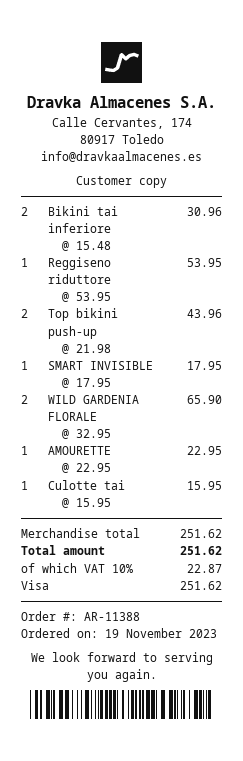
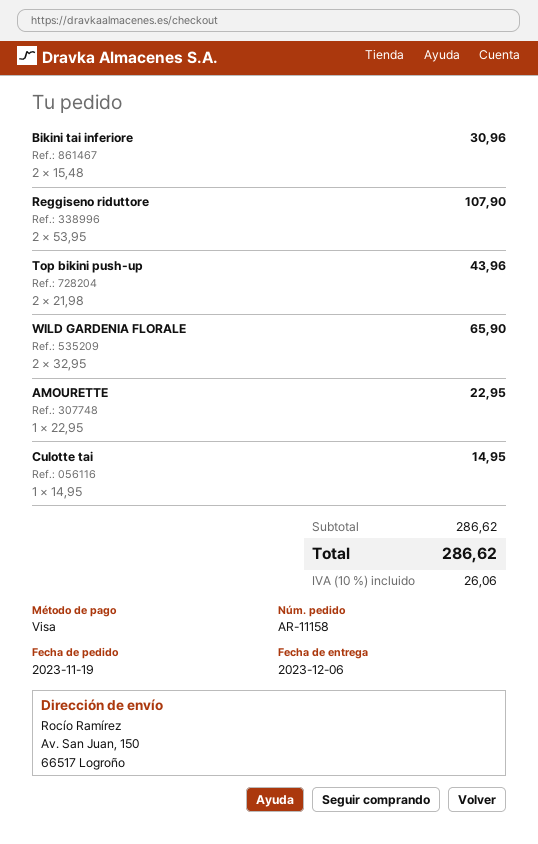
order number: AR-11388 -> AR-11158
Reggiseno riduttore: 1 x 53.95 = 53.95 -> 2 x 53.95 = 107.90
SMART INVISIBLE: 1 x 17.95 = 17.95 -> none
Culotte tai: 1 x 15.95 = 15.95 -> 1 x 14.95 = 14.95
subtotal: 251.62 -> 286.62
tax: 10% = 22.87 -> 10% = 26.06
total: 251.62 -> 286.62

